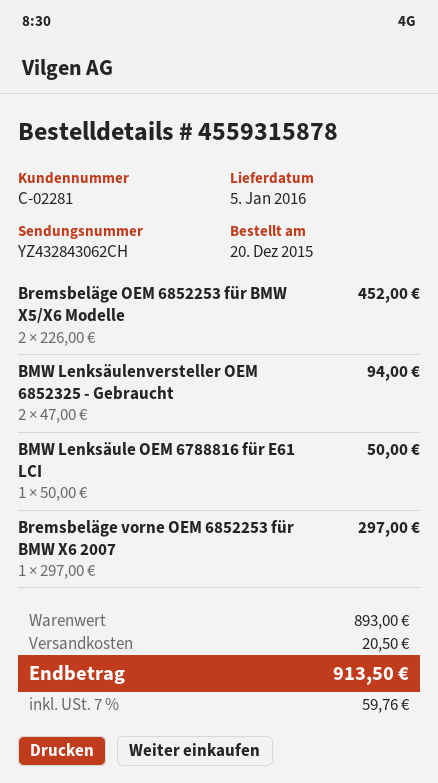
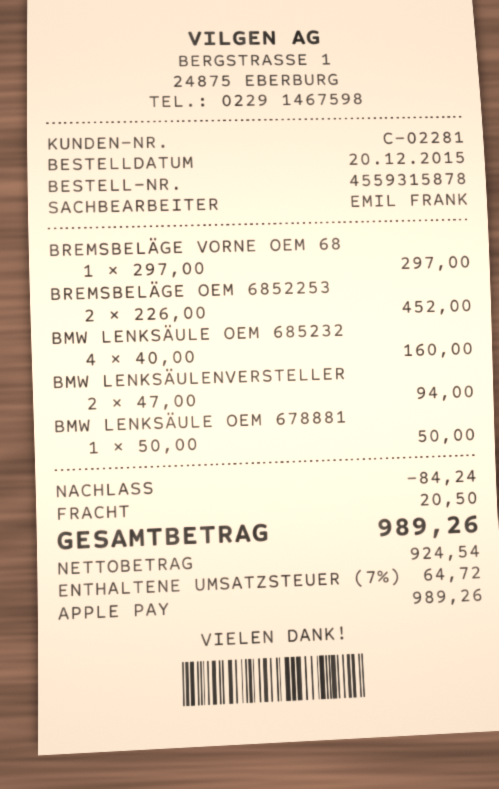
BMW LENKSÄULE OEM 685232: none -> 4 x 40.00 = 160.00
discount: none -> 84.24
tax: 7% = 59.76 -> 7% = 64.72
total: 913.50 -> 989.26

